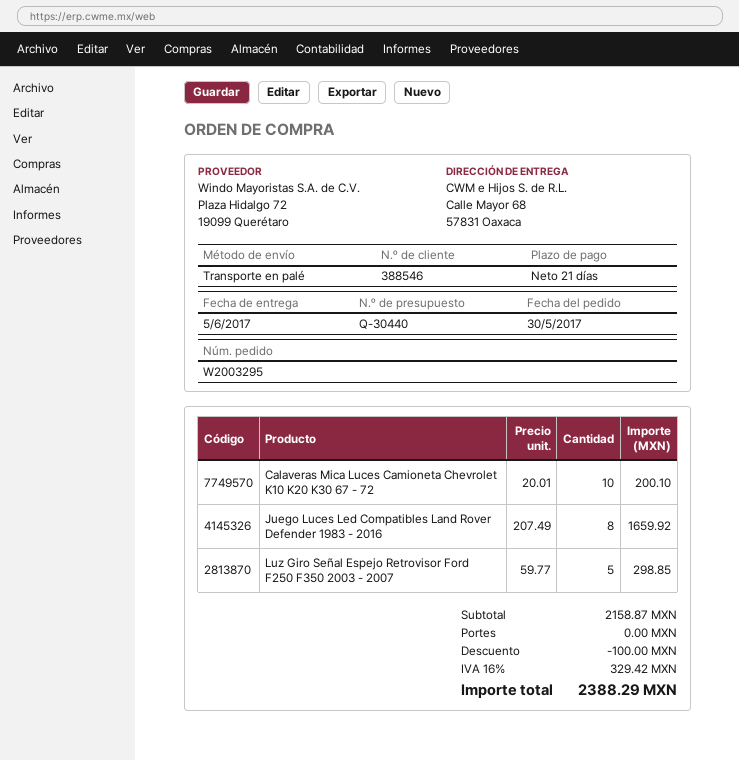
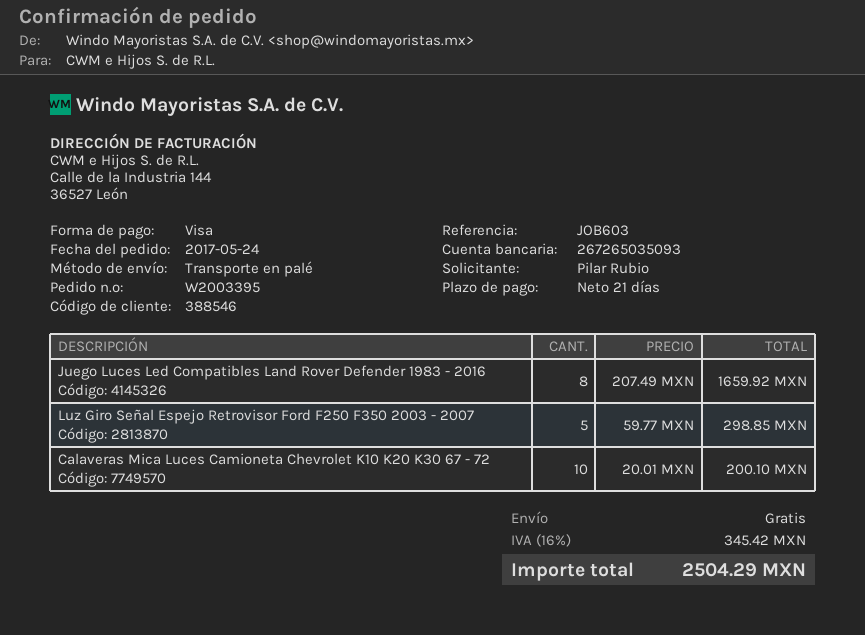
order number: W2003295 -> W2003395
order date: 2017-05-30 -> 2017-05-24
discount: 100.00 -> none
tax: 16% = 329.42 -> 16% = 345.42
total: 2388.29 -> 2504.29

